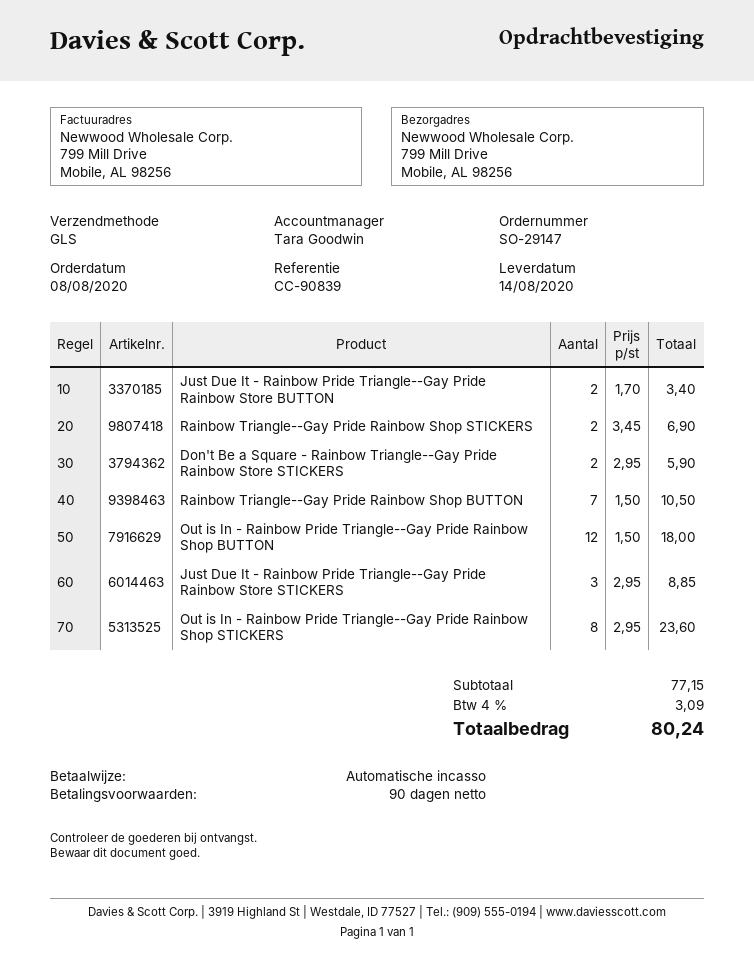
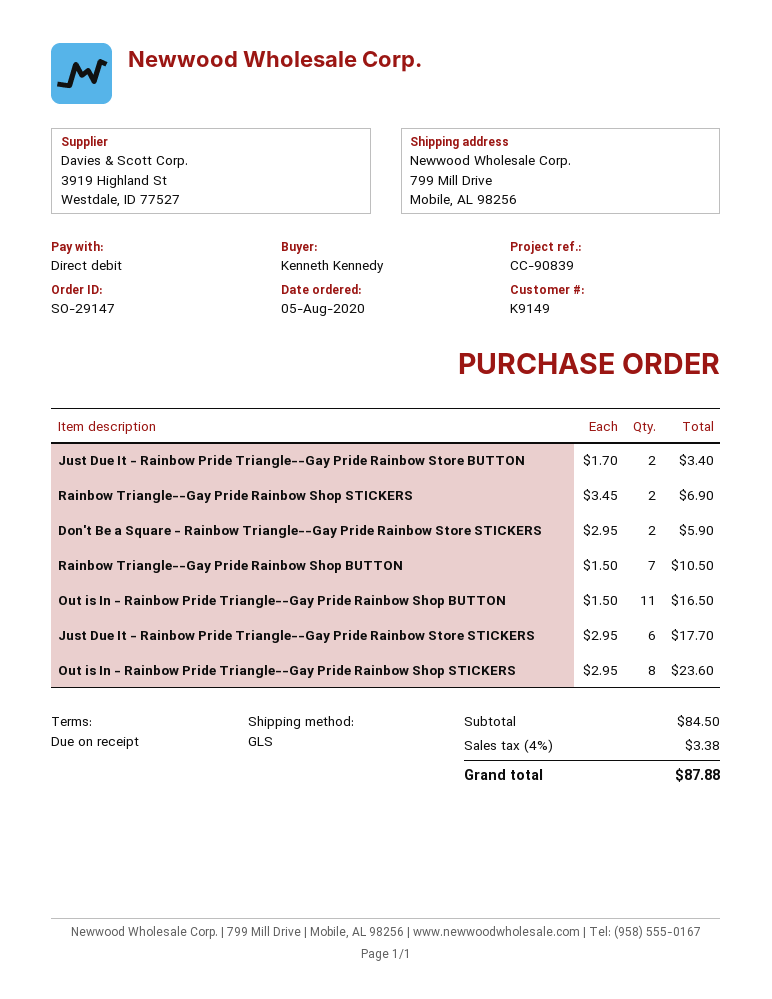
order date: 2020-08-08 -> 2020-08-05
payment terms: 90 days -> on receipt
Out is In - Rainbow Pride Triangle--Gay Pride Rainbow Shop BUTTON: 12 x 1.50 = 18.00 -> 11 x 1.50 = 16.50
Just Due It - Rainbow Pride Triangle--Gay Pride Rainbow Store STICKERS: 3 x 2.95 = 8.85 -> 6 x 2.95 = 17.70
subtotal: 77.15 -> 84.50
tax: 4% = 3.09 -> 4% = 3.38
total: 80.24 -> 87.88

